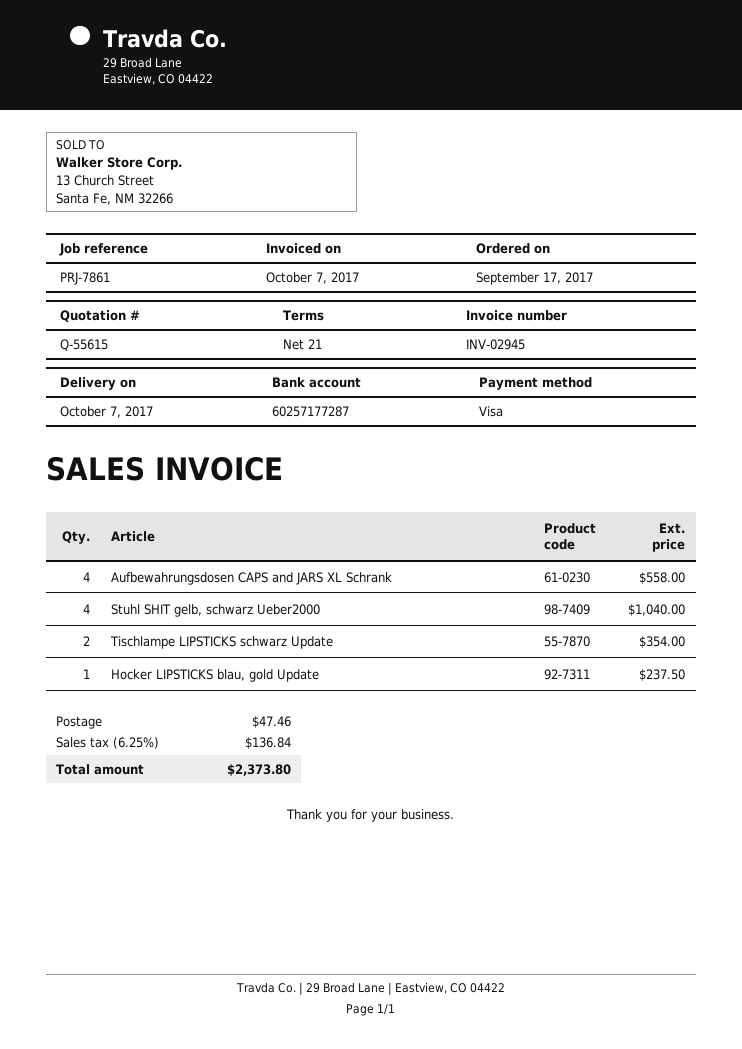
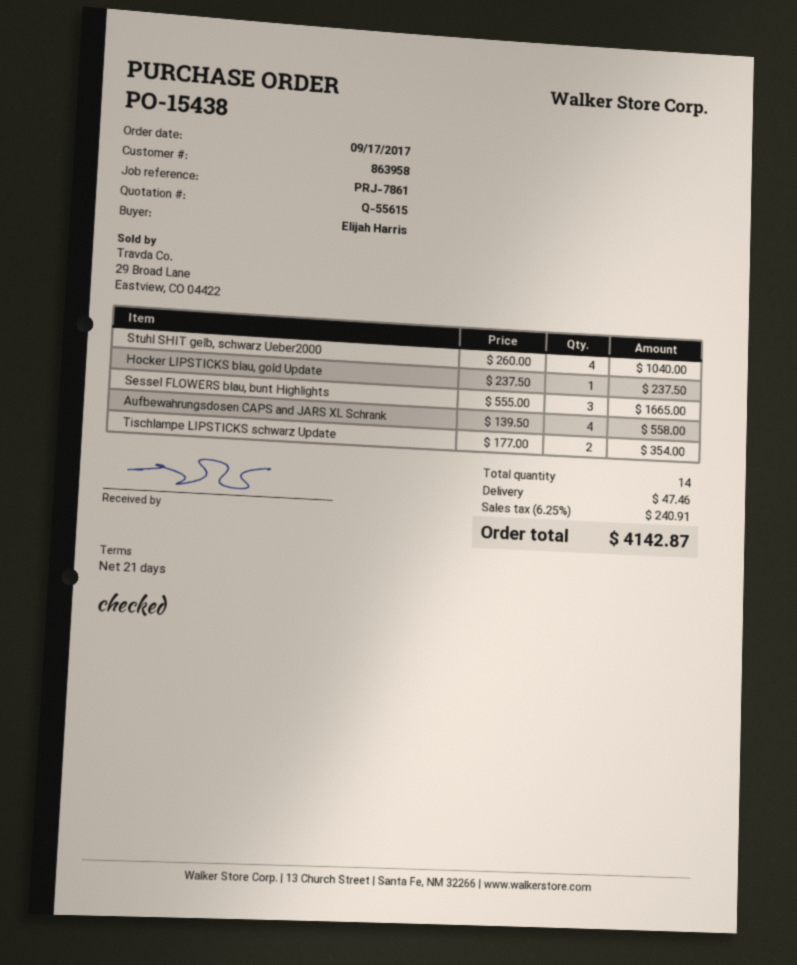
Sessel FLOWERS blau, bunt Highlights: none -> 3 for 1665.00
tax: 6.25% = 136.84 -> 6.25% = 240.91
total: 2373.80 -> 4142.87

